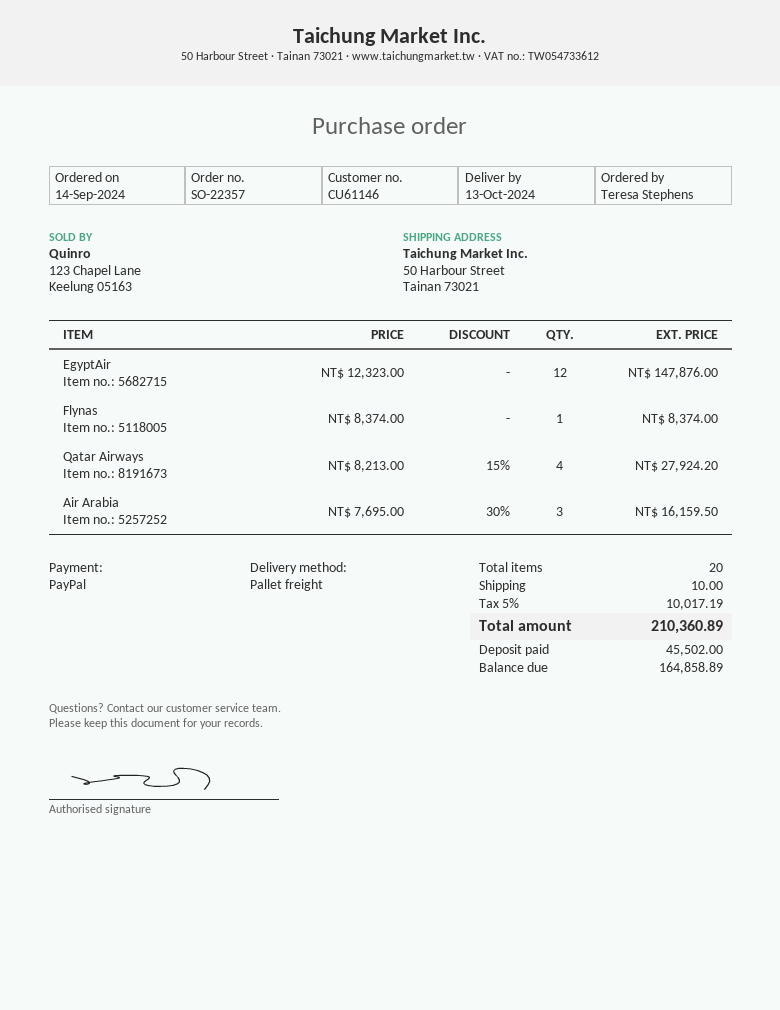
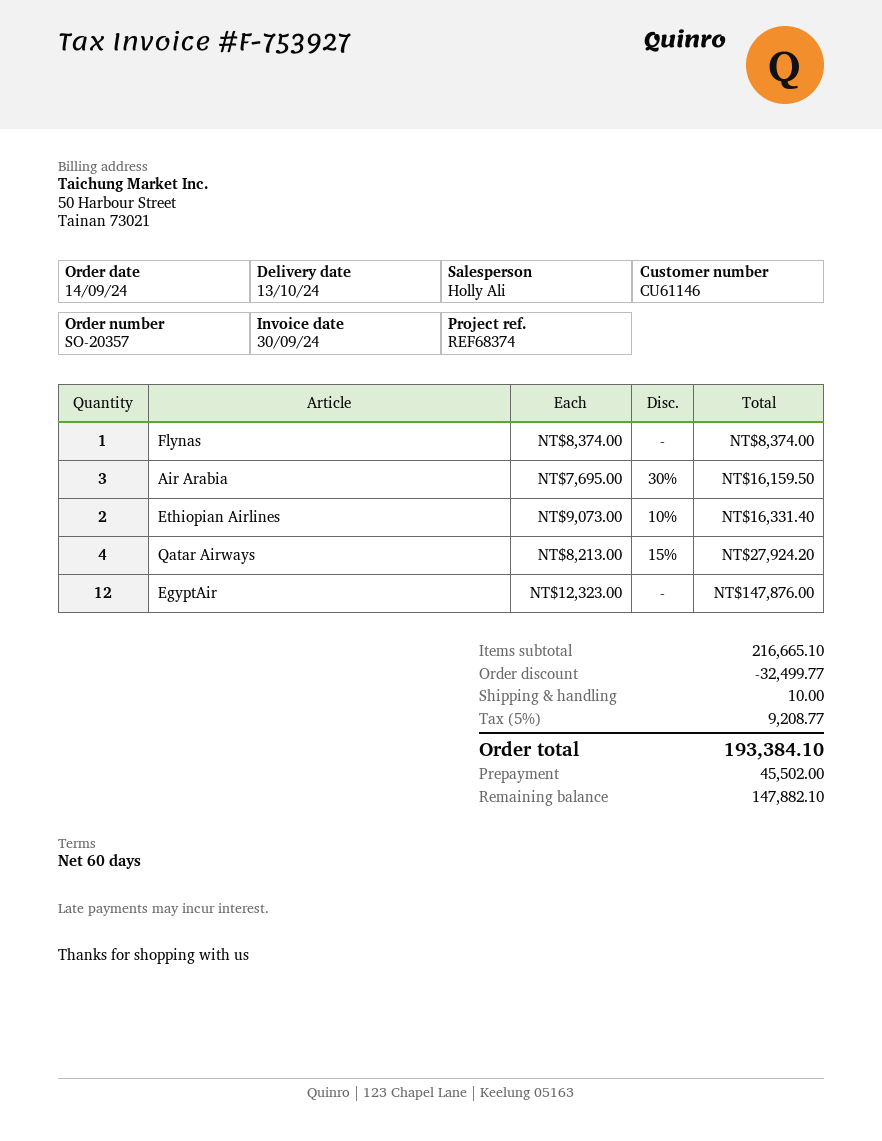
order number: SO-22357 -> SO-20357
Ethiopian Airlines: none -> 2 x 9073.00 - 10% = 16331.40
discount: none -> 32499.77
tax: 5% = 10017.19 -> 5% = 9208.77
total: 210360.89 -> 193384.10
balance: 164858.89 -> 147882.10

